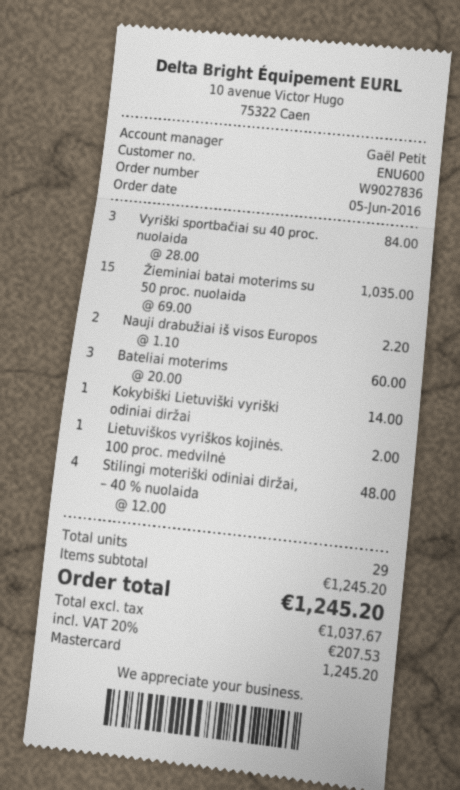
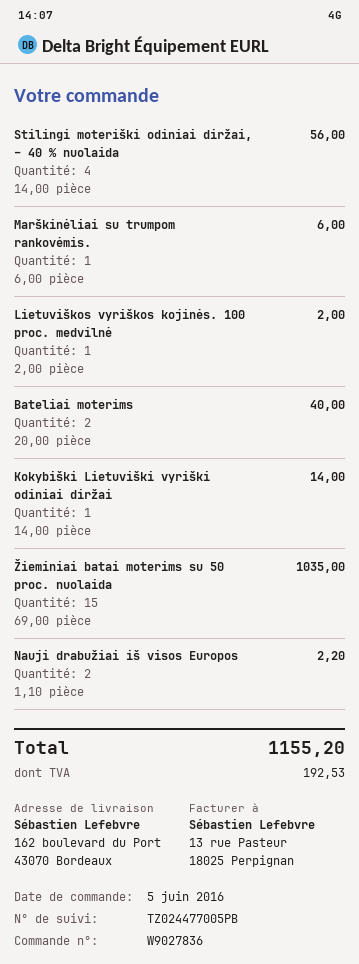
Vyriški sportbačiai su 40 proc. nuolaida: 3 x 28.00 = 84.00 -> none
Bateliai moterims: 3 x 20.00 = 60.00 -> 2 x 20.00 = 40.00
Stilingi moteriški odiniai diržai, – 40 % nuolaida: 4 x 12.00 = 48.00 -> 4 x 14.00 = 56.00
Marškinėliai su trumpom rankovėmis.: none -> 1 x 6.00 = 6.00
tax: 207.53 -> 192.53
total: 1245.20 -> 1155.20

